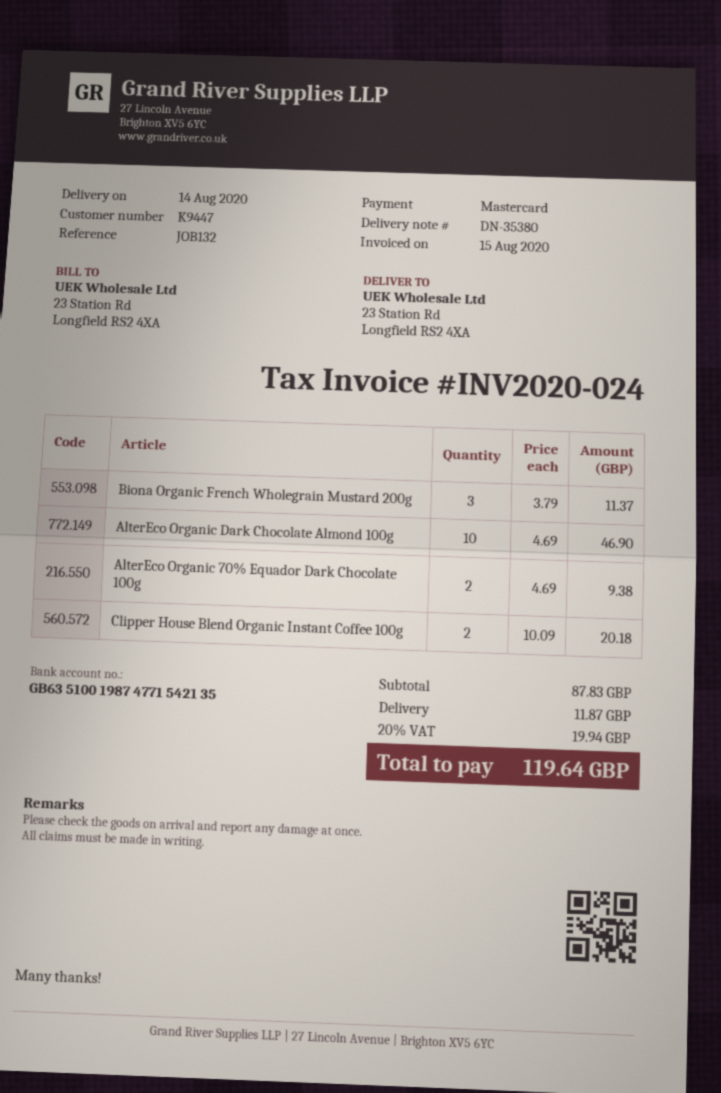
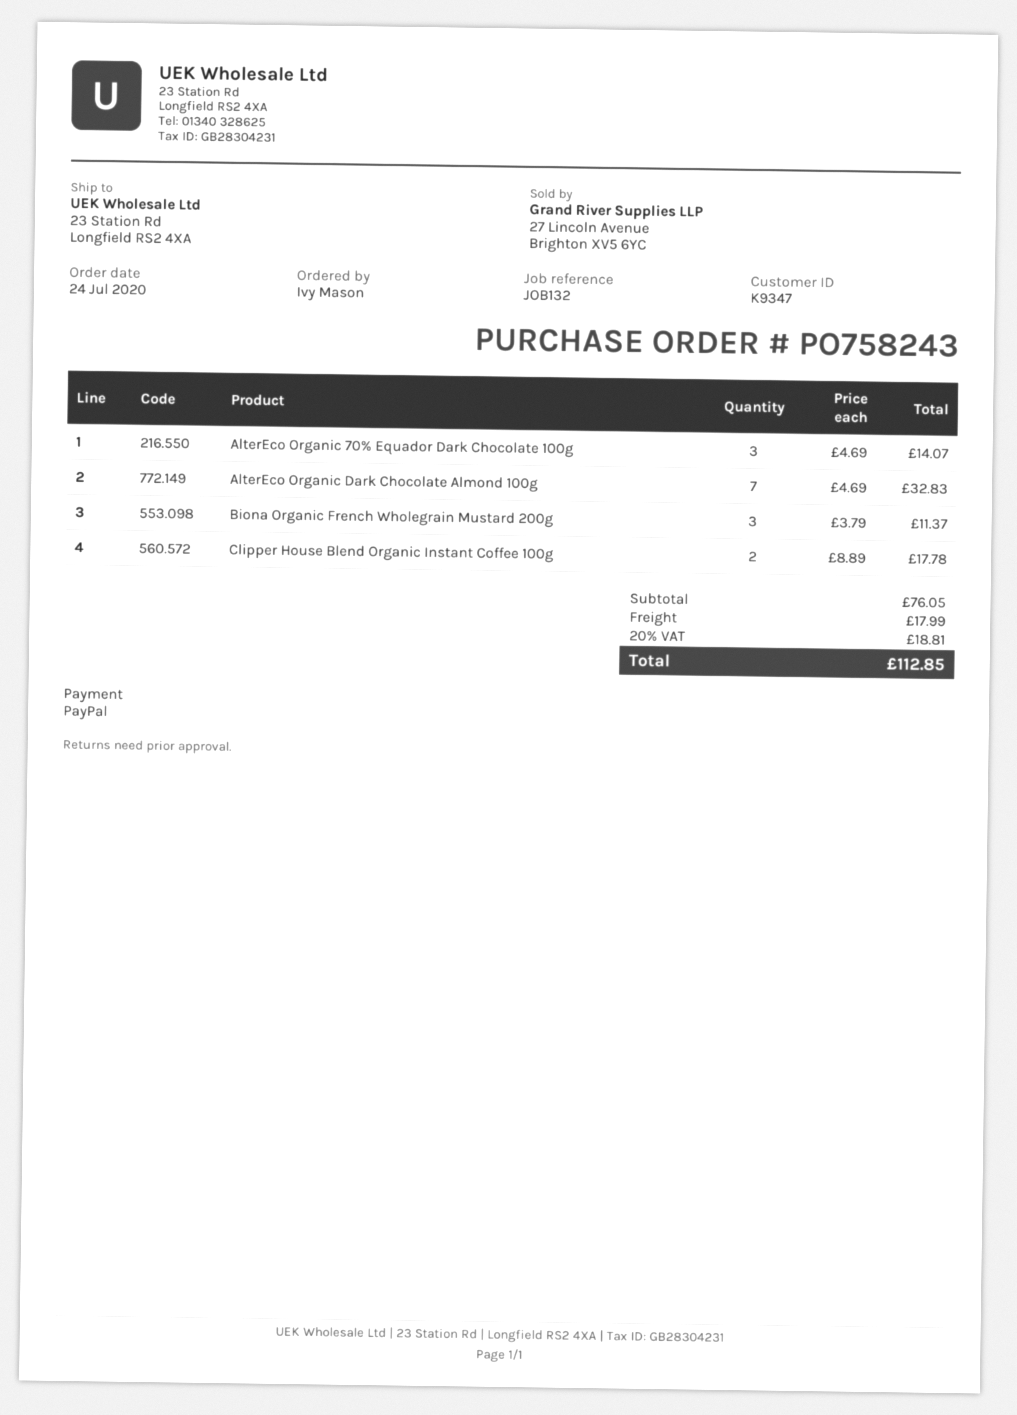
customer number: K9447 -> K9347
payment method: Mastercard -> PayPal
AlterEco Organic Dark Chocolate Almond 100g: 10 x 4.69 = 46.90 -> 7 x 4.69 = 32.83
AlterEco Organic 70% Equador Dark Chocolate 100g: 2 x 4.69 = 9.38 -> 3 x 4.69 = 14.07
Clipper House Blend Organic Instant Coffee 100g: 2 x 10.09 = 20.18 -> 2 x 8.89 = 17.78
subtotal: 87.83 -> 76.05
shipping: 11.87 -> 17.99
tax: 20% = 19.94 -> 20% = 18.81
total: 119.64 -> 112.85

